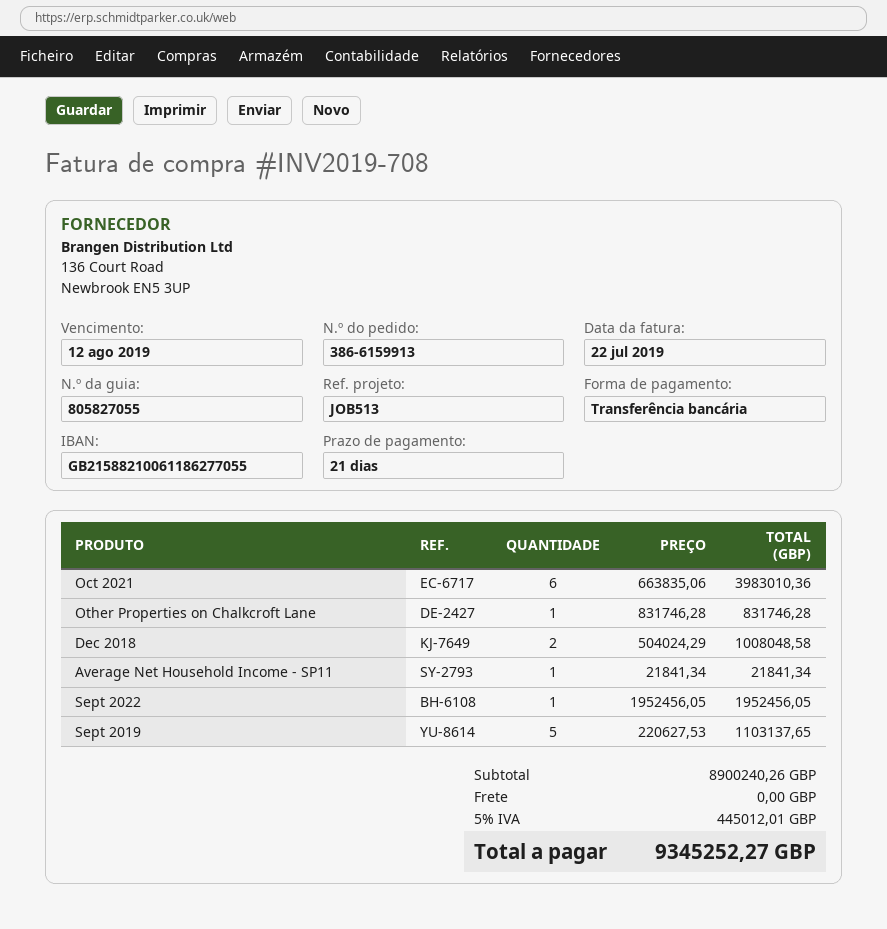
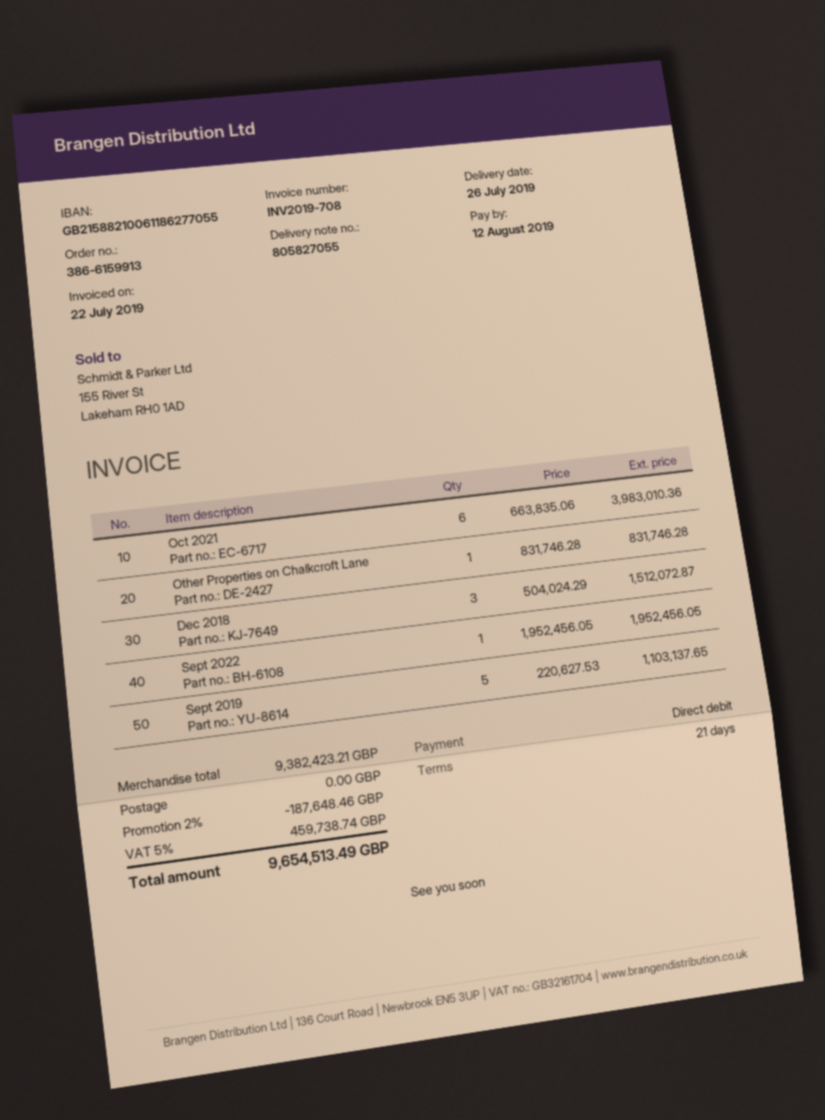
payment method: bank transfer -> direct debit
Dec 2018: 2 x 504024.29 = 1008048.58 -> 3 x 504024.29 = 1512072.87
Average Net Household Income - SP11: 1 x 21841.34 = 21841.34 -> none
subtotal: 8900240.26 -> 9382423.21
discount: none -> 2% = 187648.46
tax: 5% = 445012.01 -> 5% = 459738.74
total: 9345252.27 -> 9654513.49

